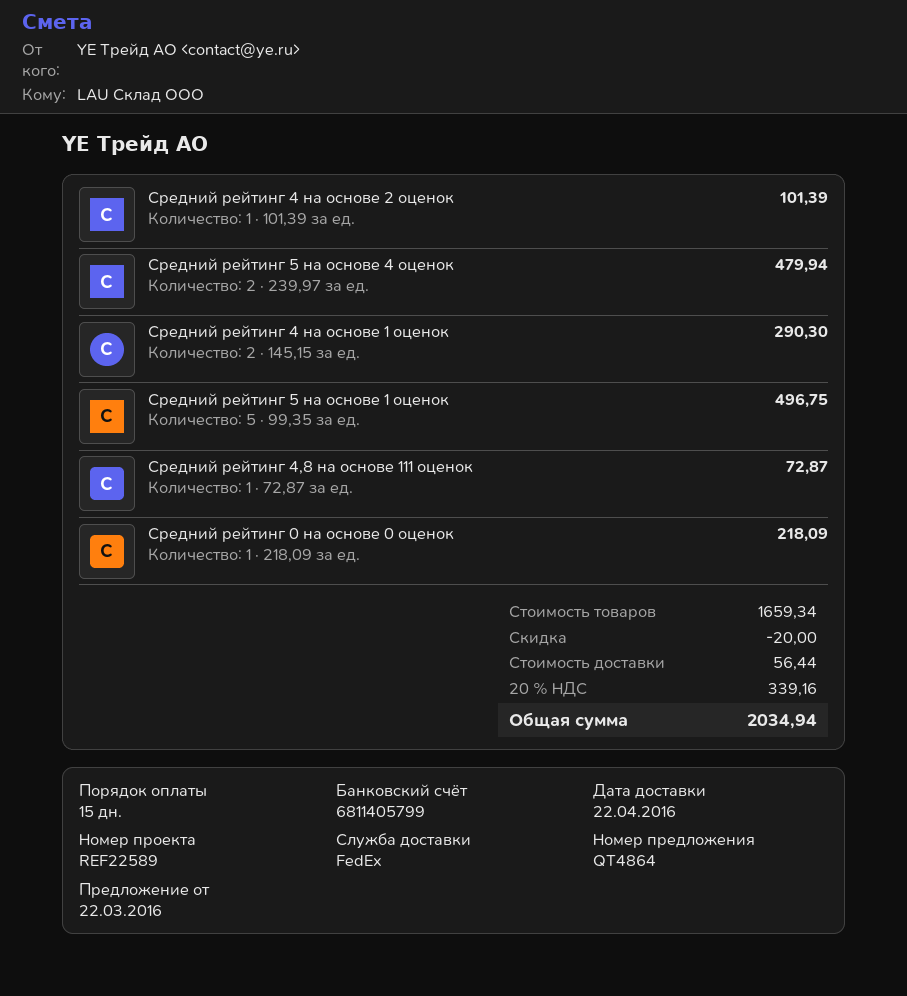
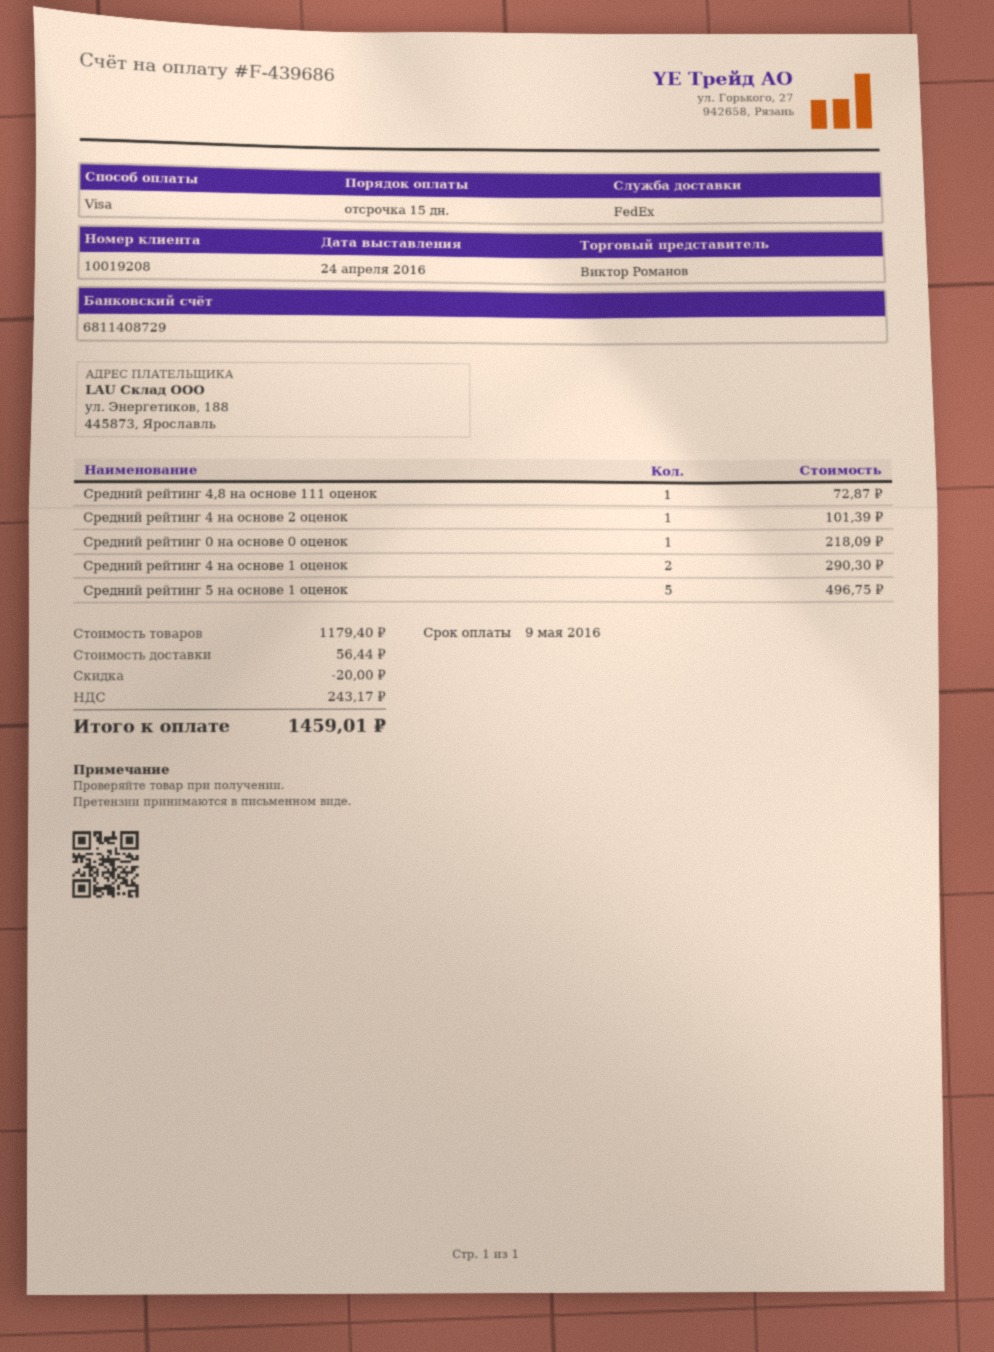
bank account: 6811405799 -> 6811408729
Средний рейтинг 5 на основе 4 оценок: 2 for 479.94 -> none
subtotal: 1659.34 -> 1179.40
tax: 339.16 -> 243.17
total: 2034.94 -> 1459.01

